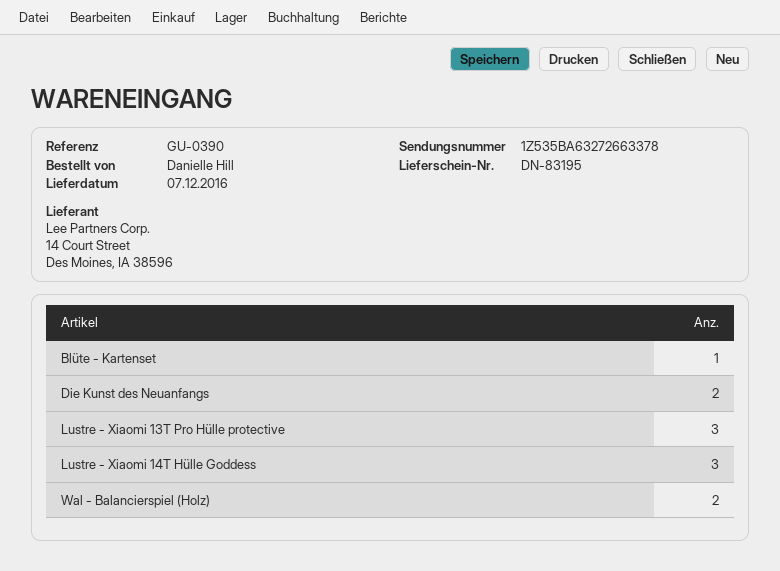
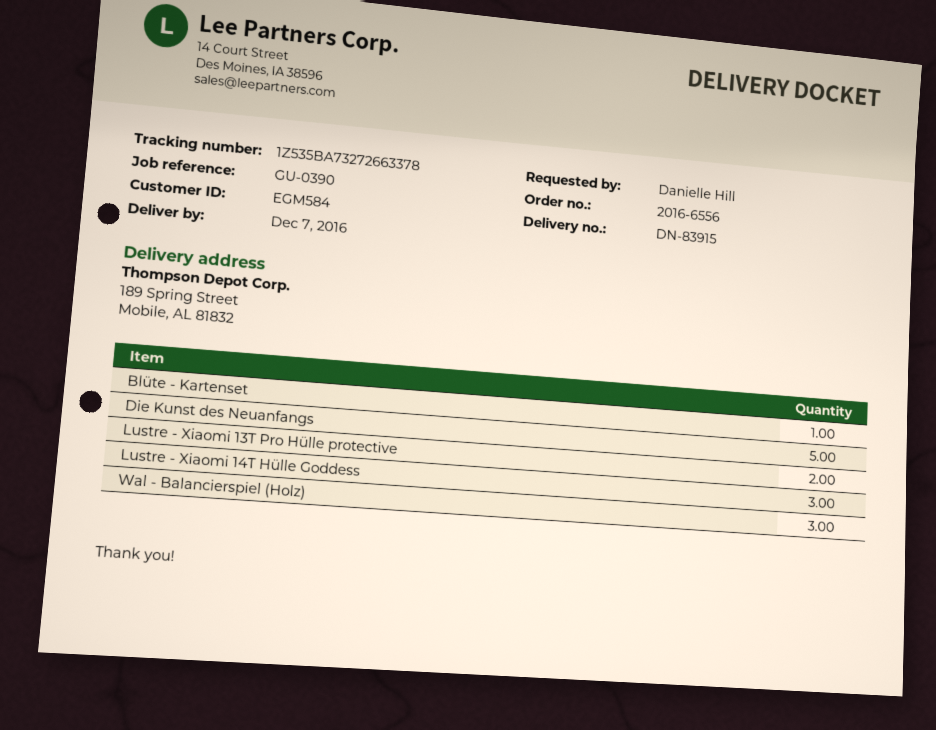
delivery note number: DN-83195 -> DN-83915
tracking number: 1Z535BA63272663378 -> 1Z535BA73272663378
Die Kunst des Neuanfangs: 2 -> 5
Lustre - Xiaomi 13T Pro Hülle protective: 3 -> 2
Wal - Balancierspiel (Holz): 2 -> 3

